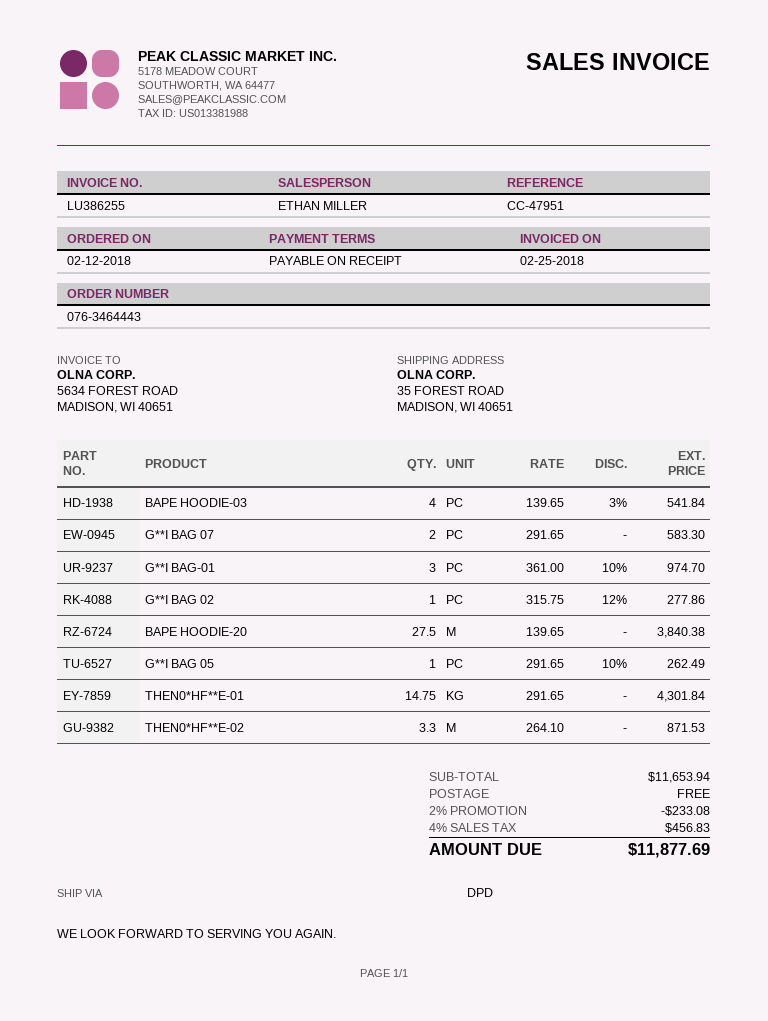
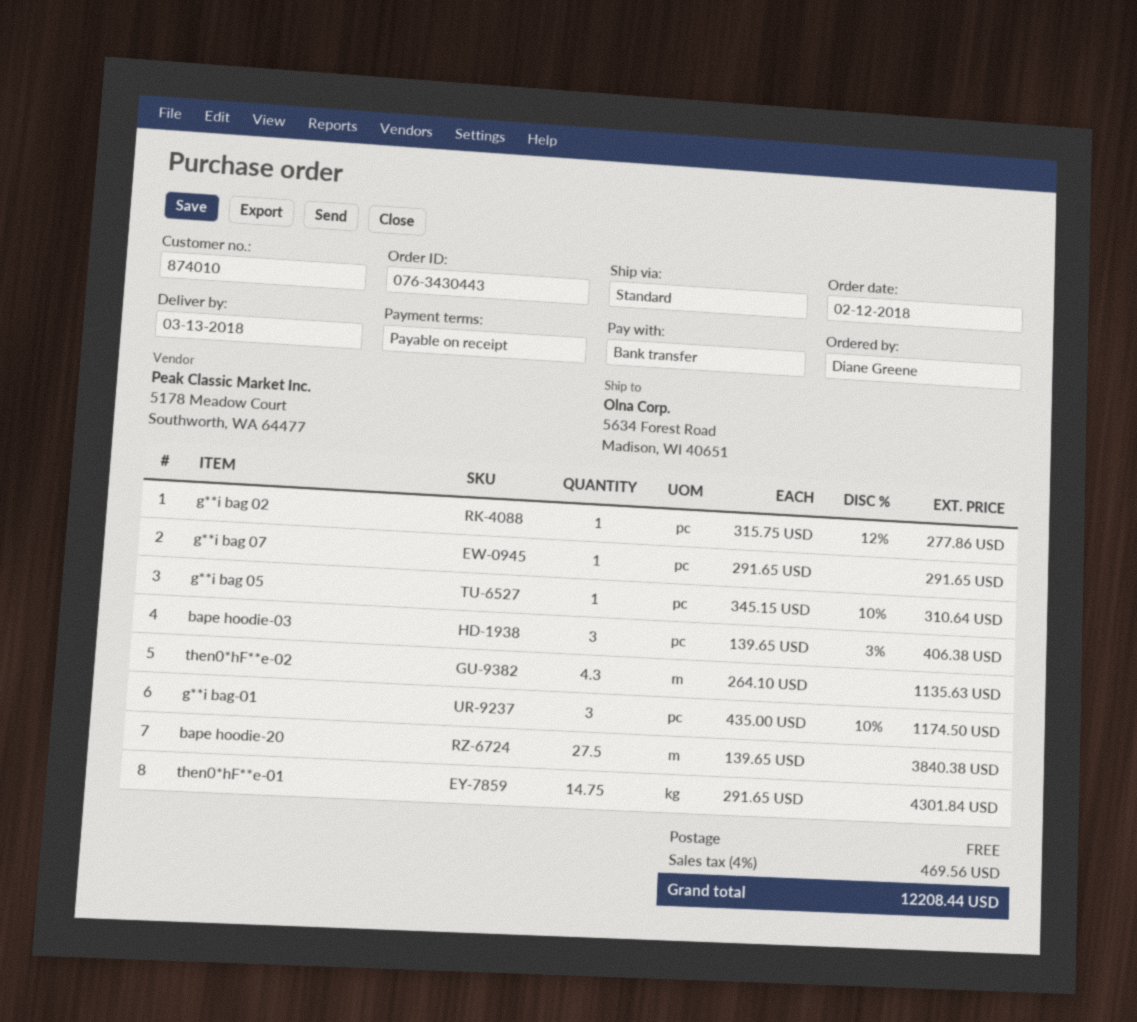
order number: 076-3464443 -> 076-3430443
shipping method: DPD -> standard
ship to: 35 FOREST ROAD, MADISON, WI 40651 -> 5634 Forest Road, Madison, WI 40651
BAPE HOODIE-03: 4 x 139.65 - 3% = 541.84 -> 3 x 139.65 - 3% = 406.38
G**I BAG 07: 2 x 291.65 = 583.30 -> 1 x 291.65 = 291.65
G**I BAG-01: 3 x 361.00 - 10% = 974.70 -> 3 x 435.00 - 10% = 1174.50
G**I BAG 05: 1 x 291.65 - 10% = 262.49 -> 1 x 345.15 - 10% = 310.64
THEN0*HF**E-02: 3.3 x 264.10 = 871.53 -> 4.3 x 264.10 = 1135.63
discount: 2% = 233.08 -> none
tax: 4% = 456.83 -> 4% = 469.56
total: 11877.69 -> 12208.44

